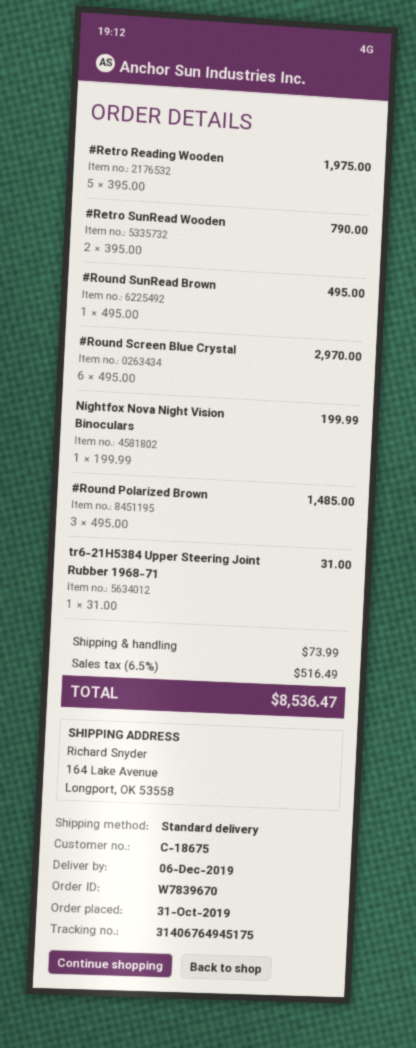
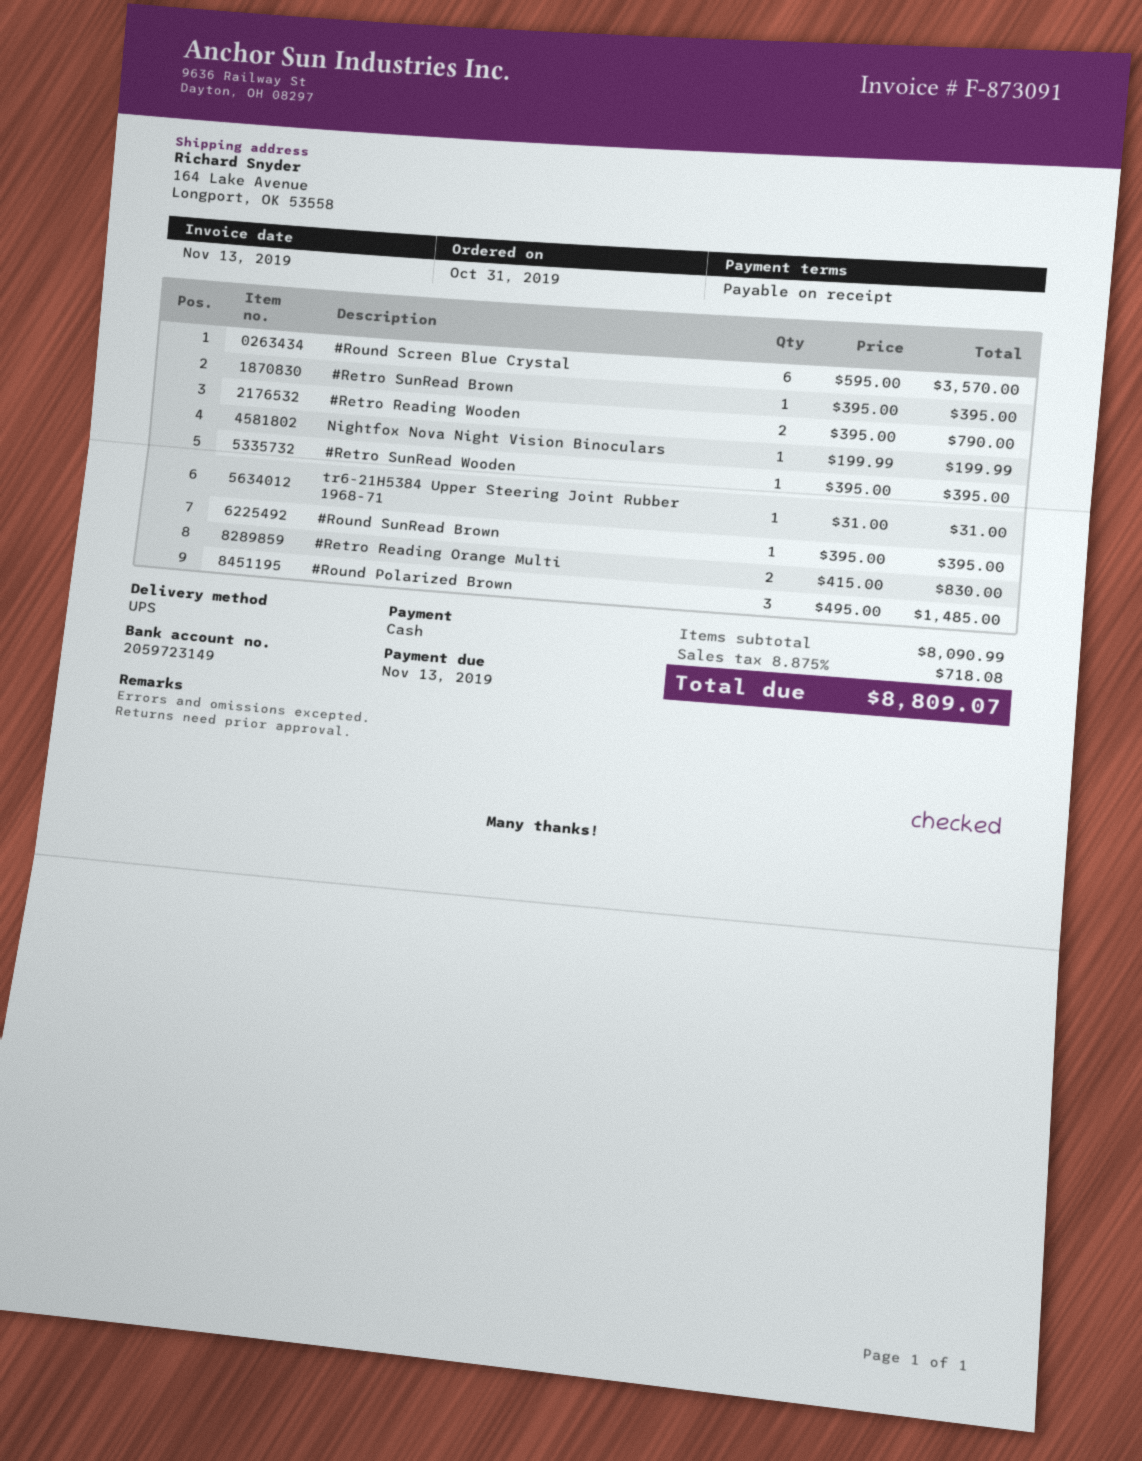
shipping method: standard -> UPS
#Retro Reading Wooden: 5 x 395.00 = 1975.00 -> 2 x 395.00 = 790.00
#Retro SunRead Wooden: 2 x 395.00 = 790.00 -> 1 x 395.00 = 395.00
#Round SunRead Brown: 1 x 495.00 = 495.00 -> 1 x 395.00 = 395.00
#Round Screen Blue Crystal: 6 x 495.00 = 2970.00 -> 6 x 595.00 = 3570.00
#Retro SunRead Brown: none -> 1 x 395.00 = 395.00
#Retro Reading Orange Multi: none -> 2 x 415.00 = 830.00
shipping: 73.99 -> none
tax: 6.5% = 516.49 -> 8.875% = 718.08
total: 8536.47 -> 8809.07

